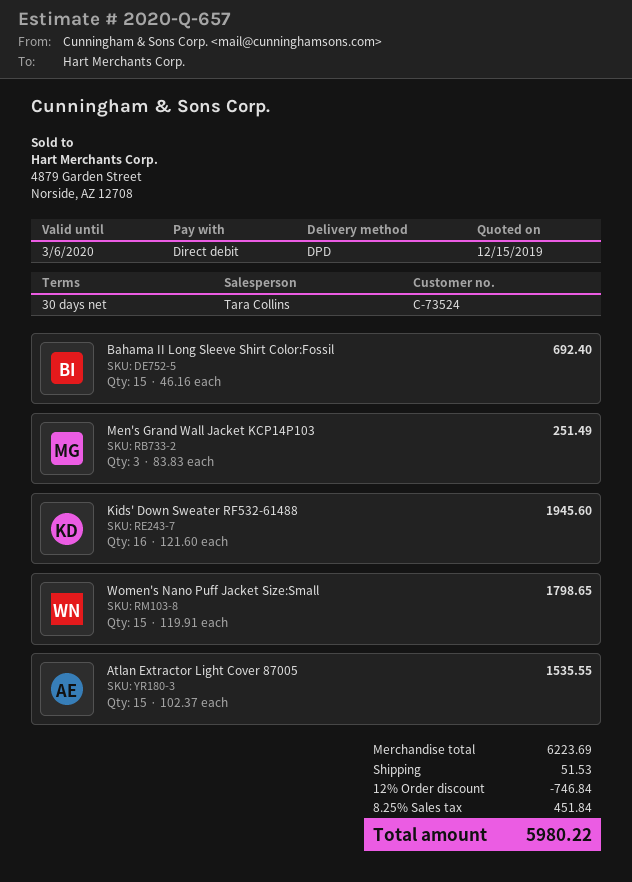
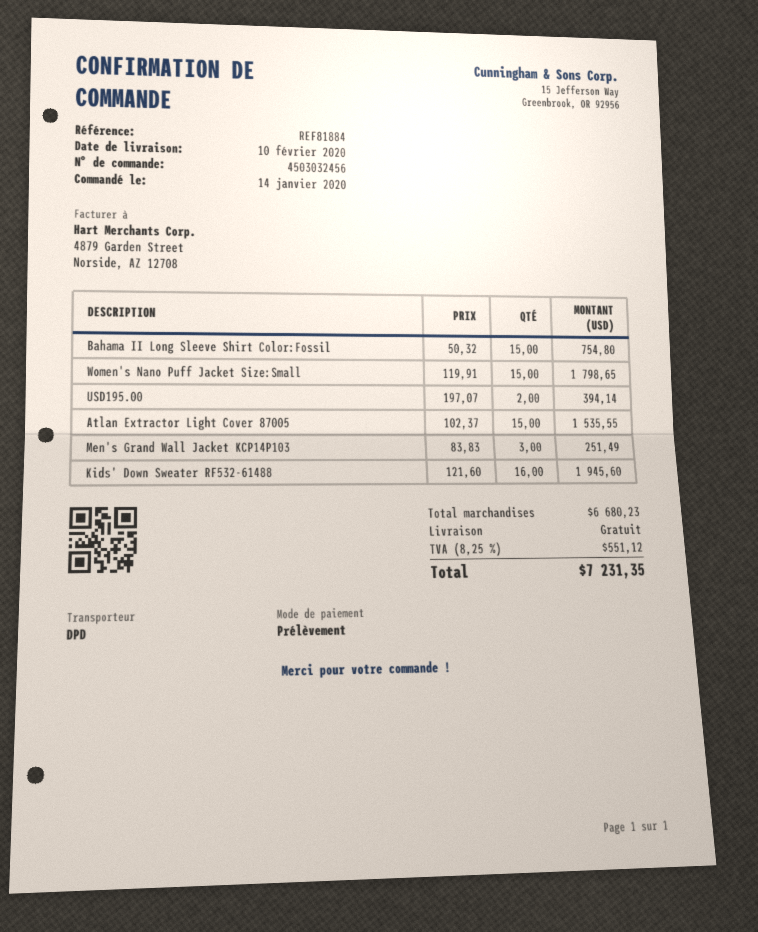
Bahama II Long Sleeve Shirt Color:Fossil: 15 x 46.16 = 692.40 -> 15 x 50.32 = 754.80
USD195.00: none -> 2 x 197.07 = 394.14
subtotal: 6223.69 -> 6680.23
discount: 12% = 746.84 -> none
shipping: 51.53 -> 0.00
tax: 8.25% = 451.84 -> 8.25% = 551.12
total: 5980.22 -> 7231.35

